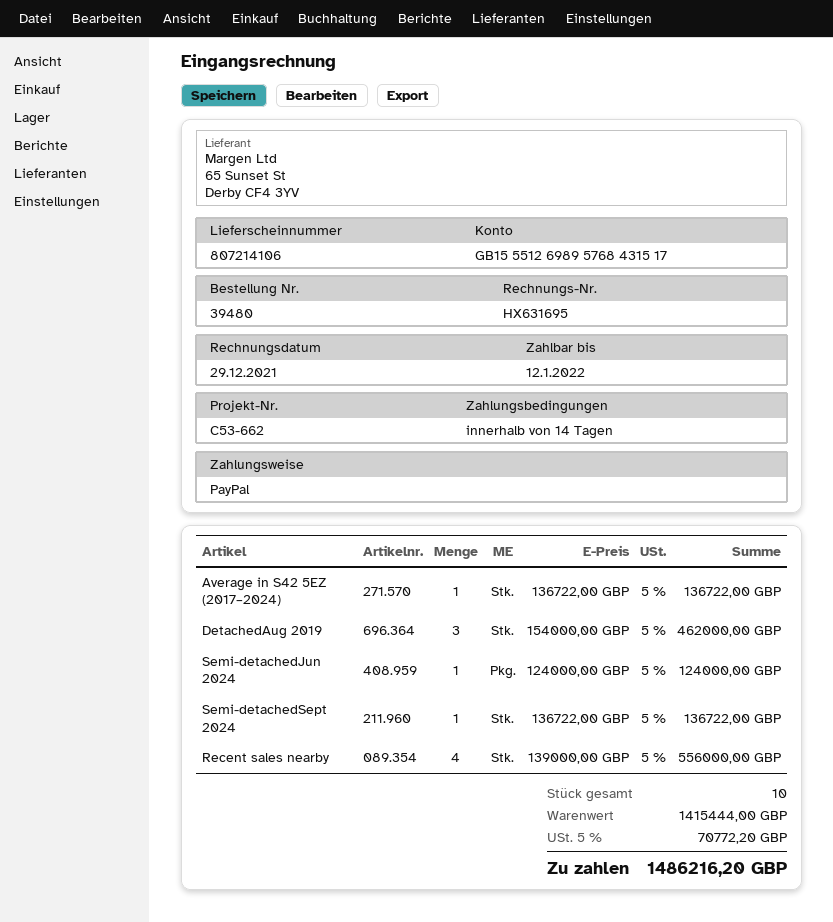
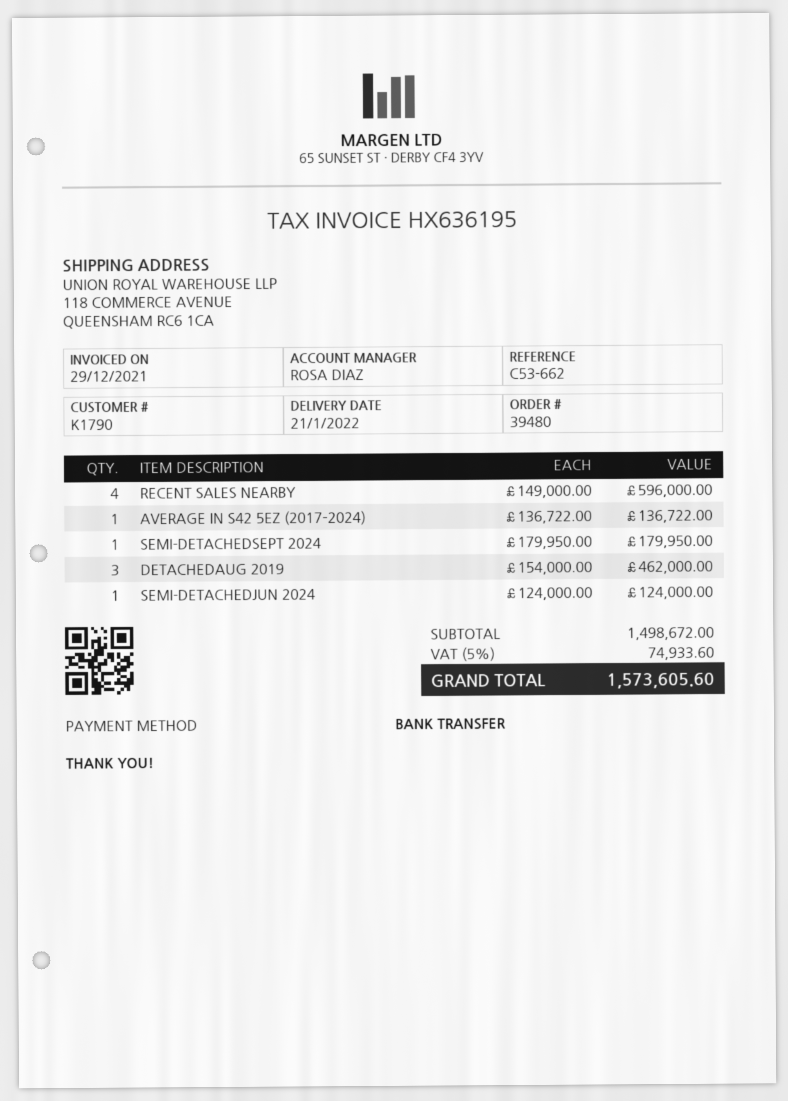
invoice number: HX631695 -> HX636195
payment method: PayPal -> bank transfer
Semi-detachedSept 2024: 1 x 136722.00 = 136722.00 -> 1 x 179950.00 = 179950.00
Recent sales nearby: 4 x 139000.00 = 556000.00 -> 4 x 149000.00 = 596000.00
subtotal: 1415444.00 -> 1498672.00
tax: 5% = 70772.20 -> 5% = 74933.60
total: 1486216.20 -> 1573605.60

